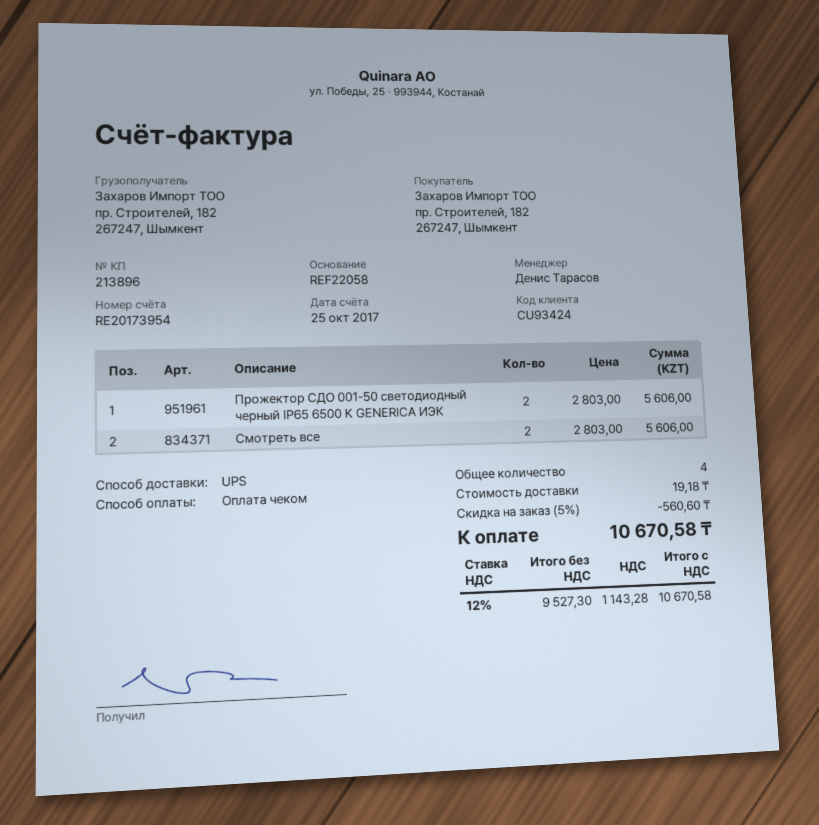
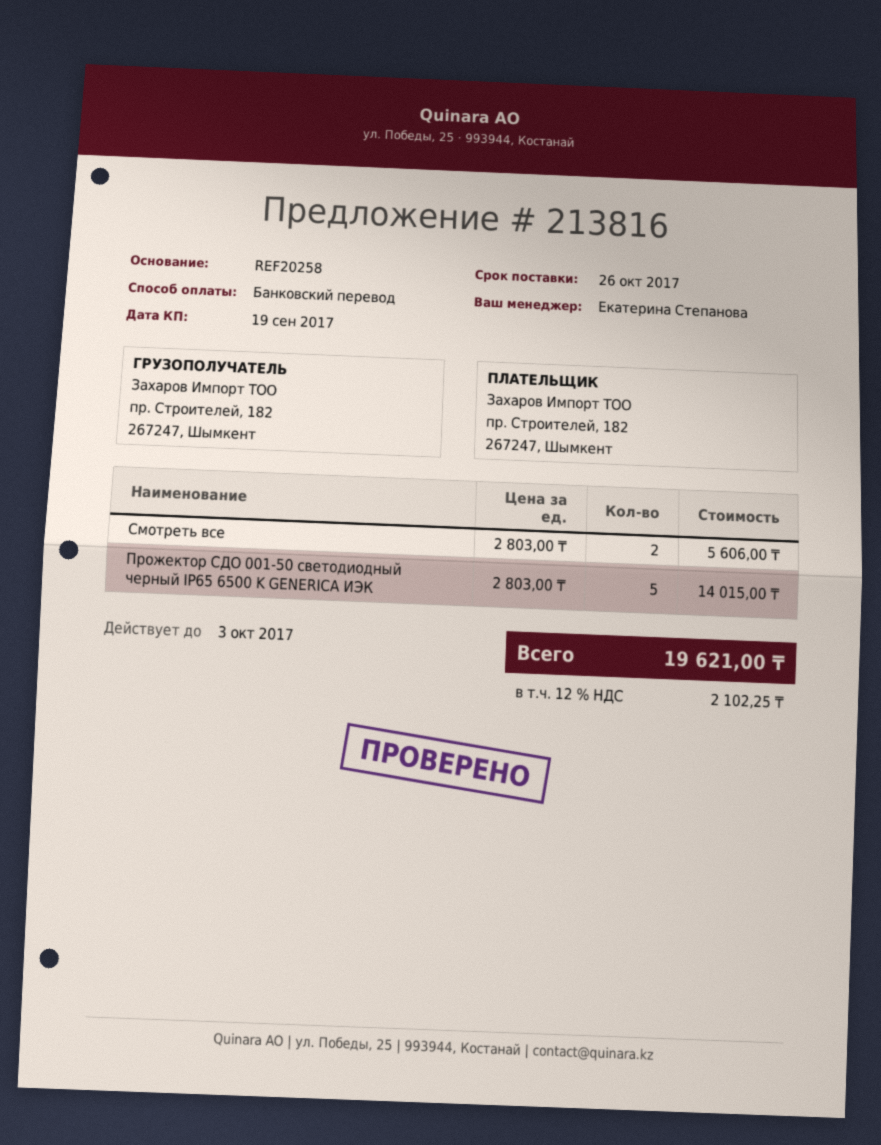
quote number: 213896 -> 213816
reference: REF22058 -> REF20258
sales rep: Денис Тарасов -> Екатерина Степанова
payment method: cheque -> bank transfer
Прожектор СДО 001-50 светодиодный черный IP65 6500 K GENERICA ИЭК: 2 x 2803.00 = 5606.00 -> 5 x 2803.00 = 14015.00
discount: 5% = 560.60 -> none
shipping: 19.18 -> none
tax: 12% = 1143.28 -> 12% = 2102.25
total: 10670.58 -> 19621.00

